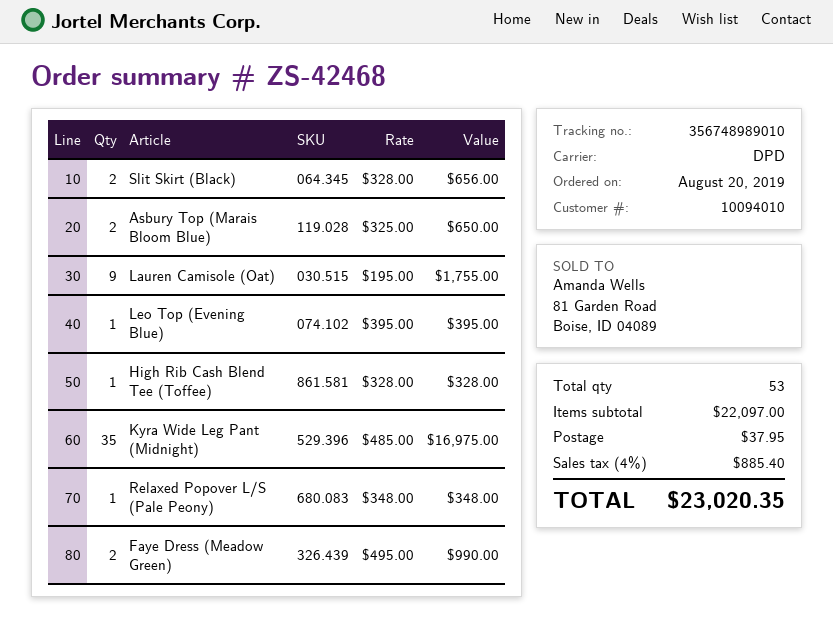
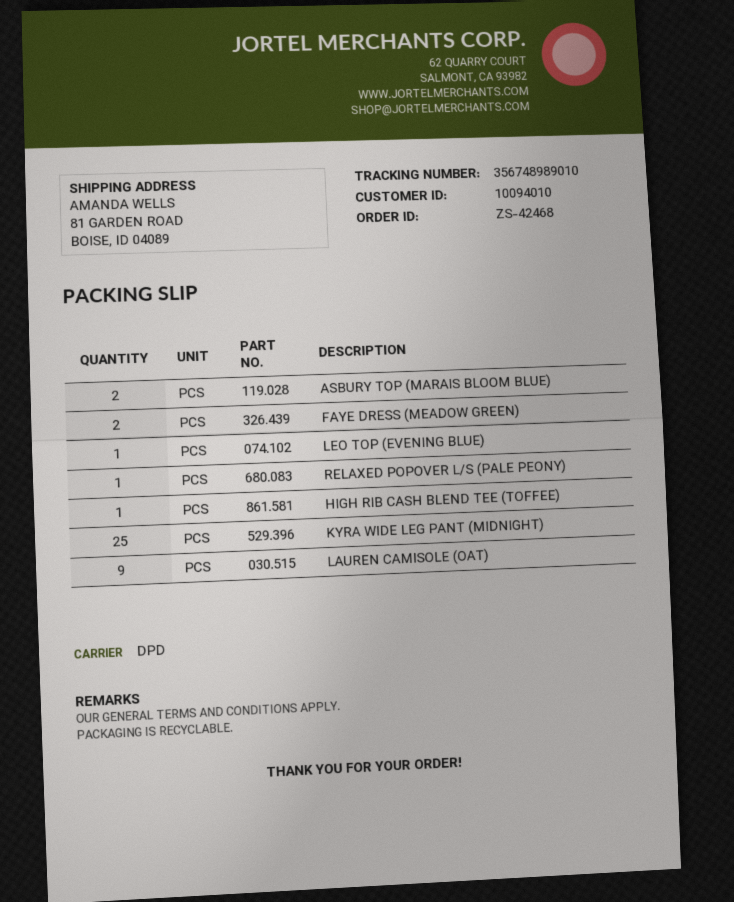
Slit Skirt (Black): 2 -> none
Kyra Wide Leg Pant (Midnight): 35 -> 25

